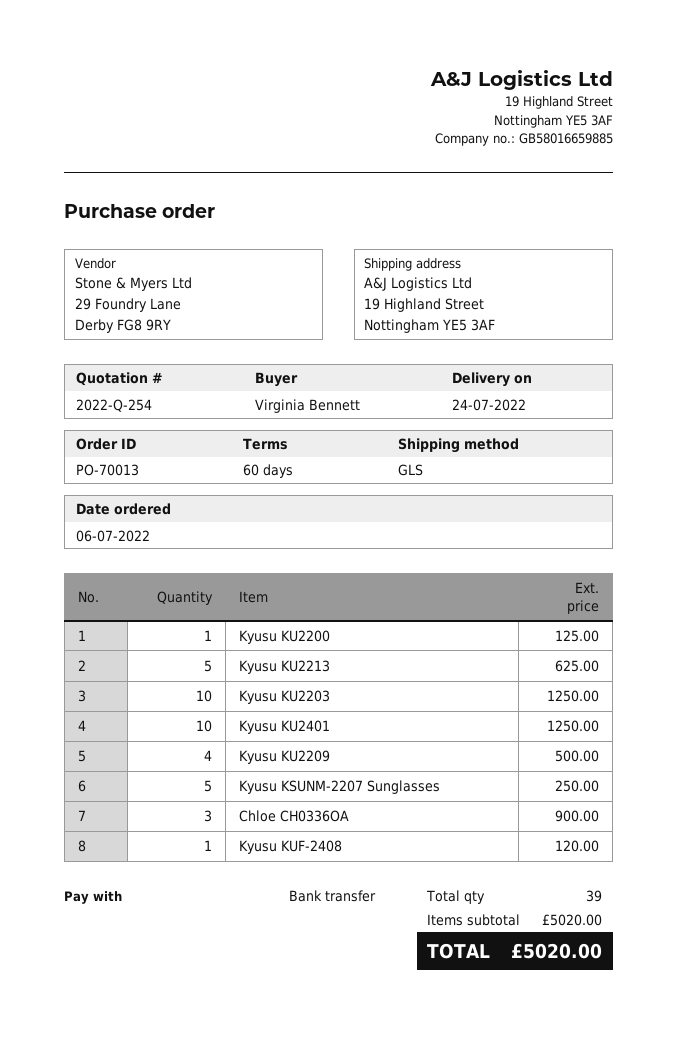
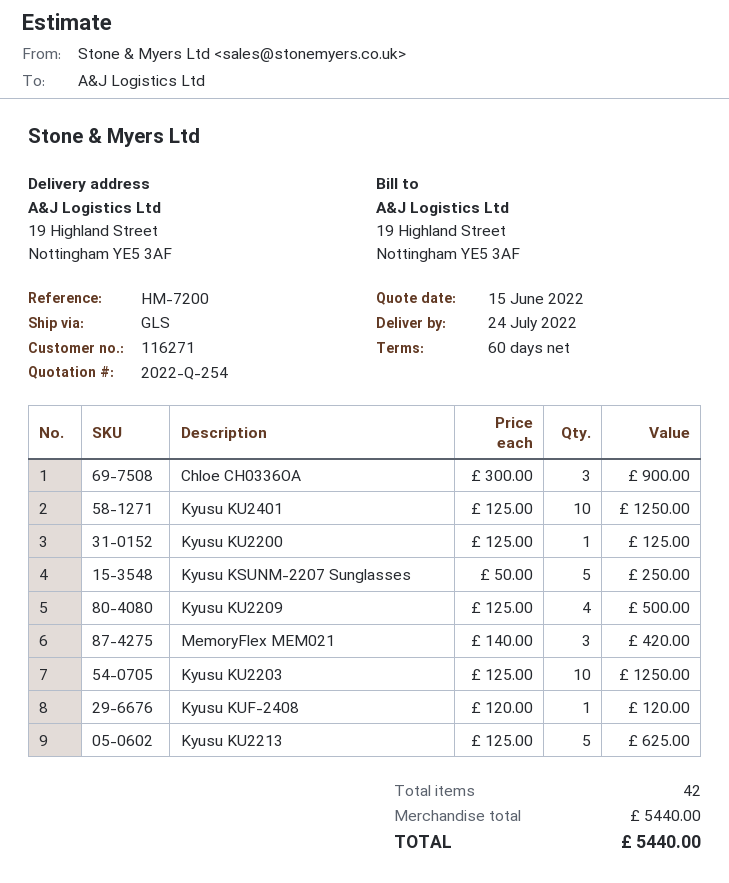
MemoryFlex MEM021: none -> 3 for 420.00
total quantity: 39 -> 42
subtotal: 5020.00 -> 5440.00
total: 5020.00 -> 5440.00

